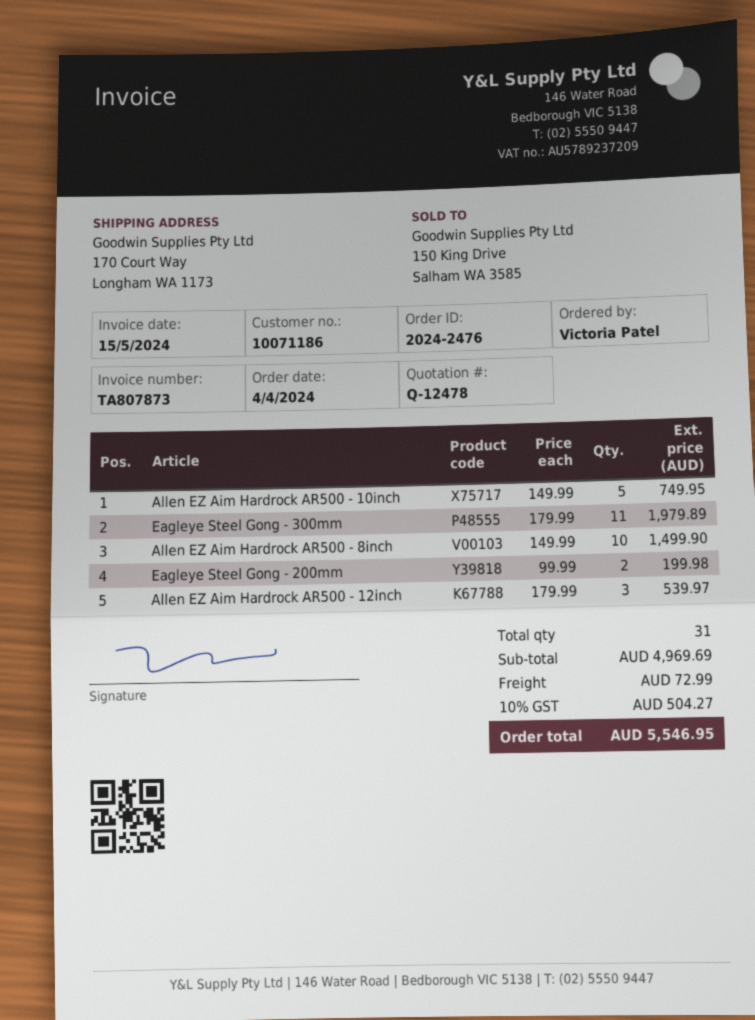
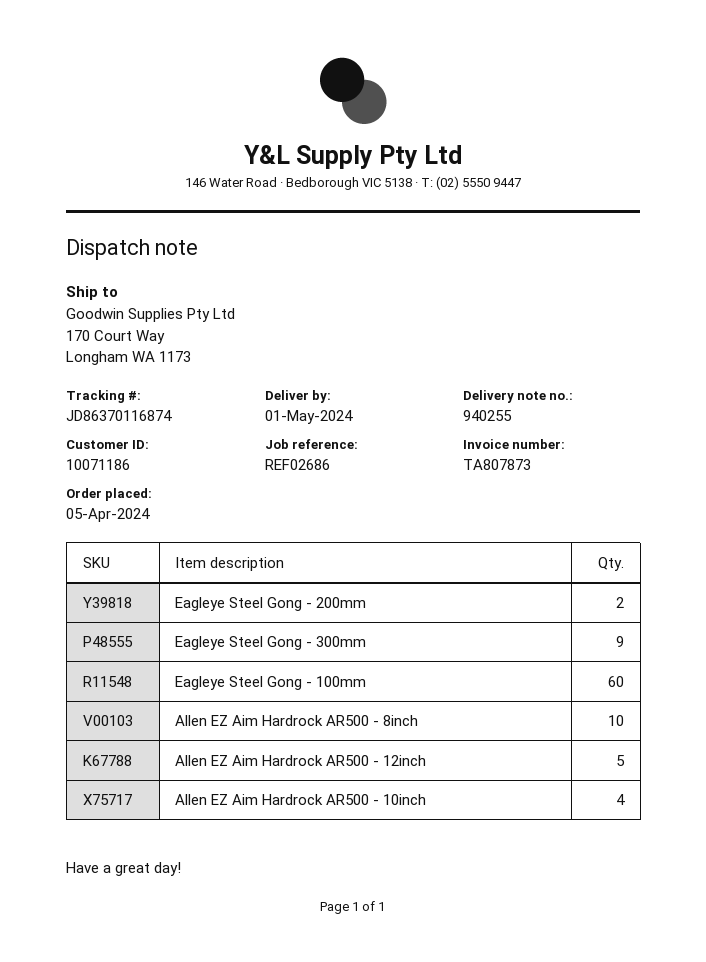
order date: 2024-04-04 -> 2024-04-05
Allen EZ Aim Hardrock AR500 - 10inch: 5 -> 4
Eagleye Steel Gong - 300mm: 11 -> 9
Allen EZ Aim Hardrock AR500 - 12inch: 3 -> 5
Eagleye Steel Gong - 100mm: none -> 60

